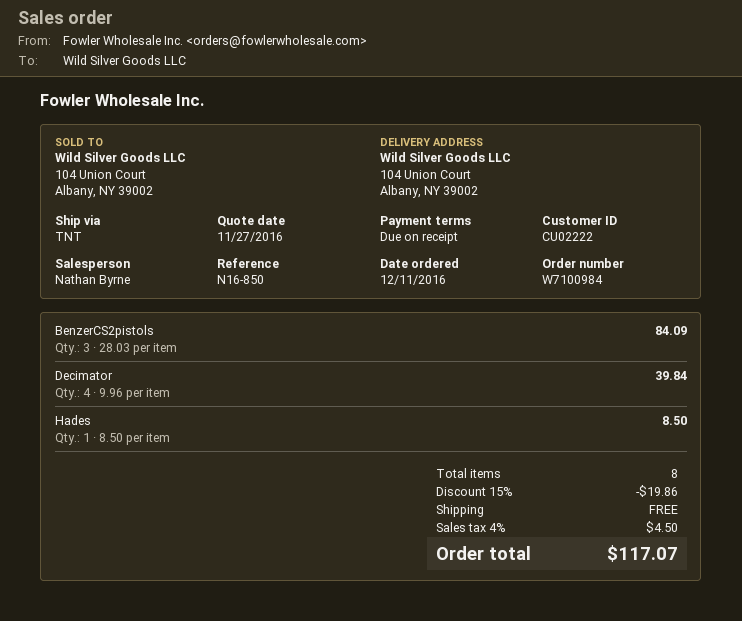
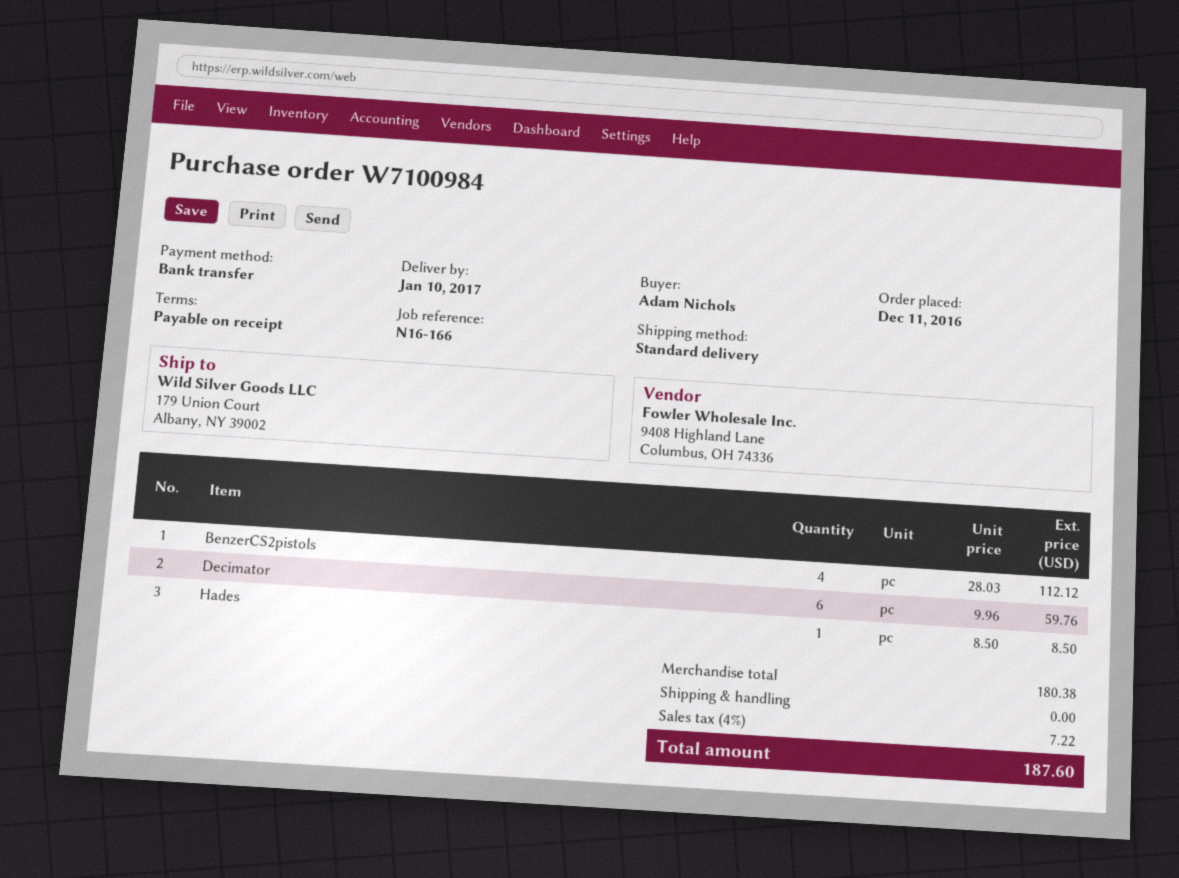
reference: N16-850 -> N16-166
shipping method: TNT -> standard
ship to: 104 Union Court, Albany, NY 39002 -> 179 Union Court, Albany, NY 39002
BenzerCS2pistols: 3 x 28.03 = 84.09 -> 4 x 28.03 = 112.12
Decimator: 4 x 9.96 = 39.84 -> 6 x 9.96 = 59.76
discount: 15% = 19.86 -> none
tax: 4% = 4.50 -> 4% = 7.22
total: 117.07 -> 187.60

